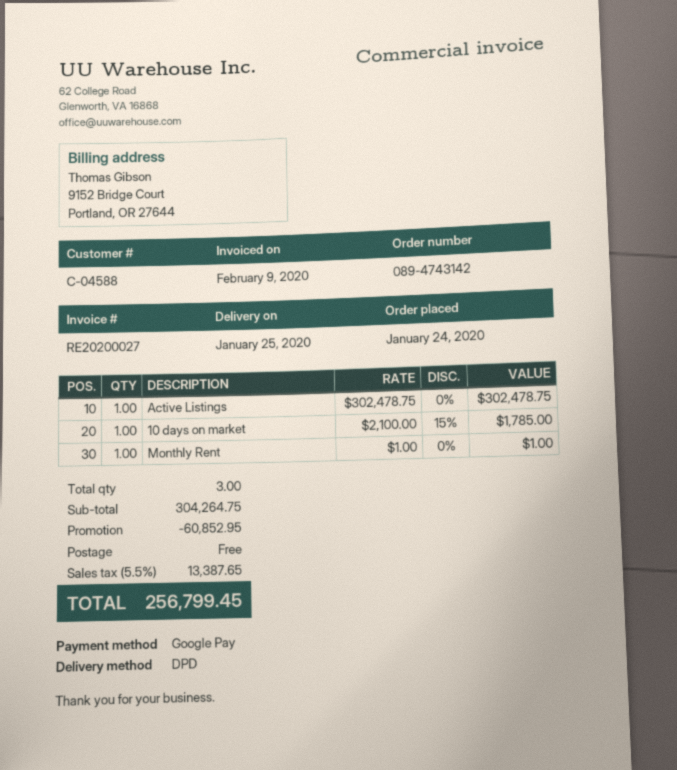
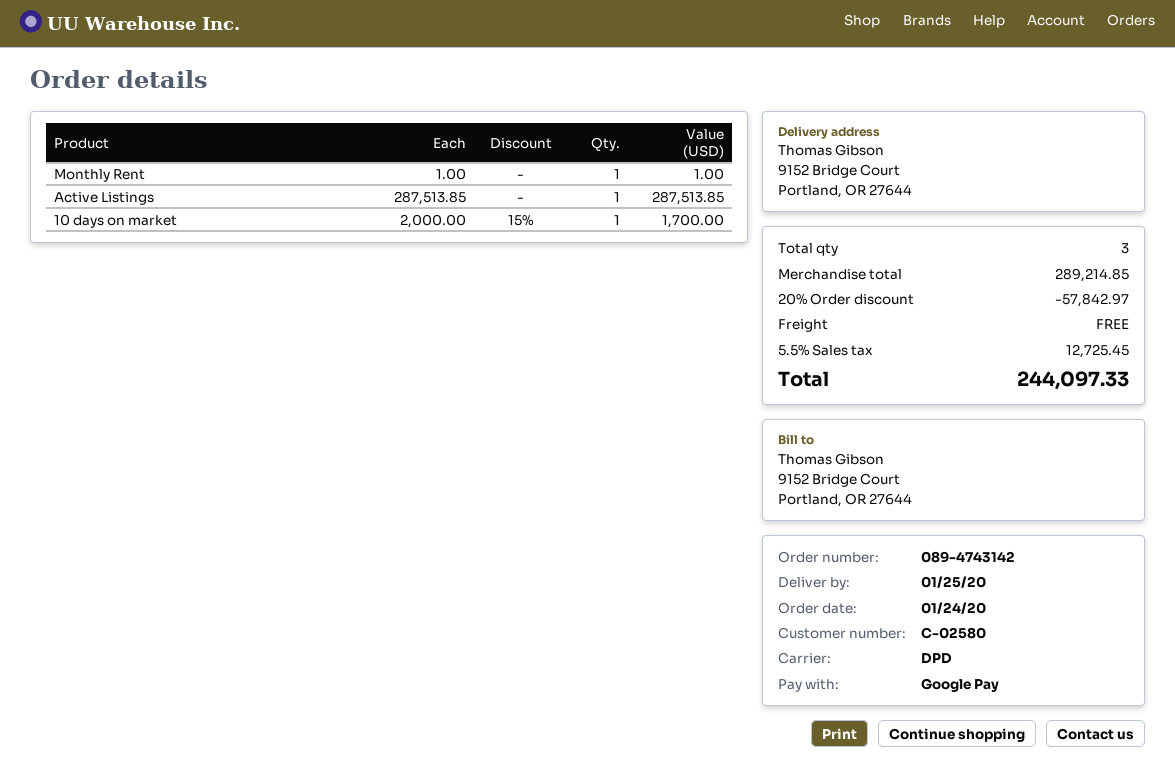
customer number: C-04588 -> C-02580
Active Listings: 1 x 302478.75 = 302478.75 -> 1 x 287513.85 = 287513.85
10 days on market: 1 x 2100.00 - 15% = 1785.00 -> 1 x 2000.00 - 15% = 1700.00
subtotal: 304264.75 -> 289214.85
discount: 60852.95 -> 57842.97
tax: 5.5% = 13387.65 -> 5.5% = 12725.45
total: 256799.45 -> 244097.33

